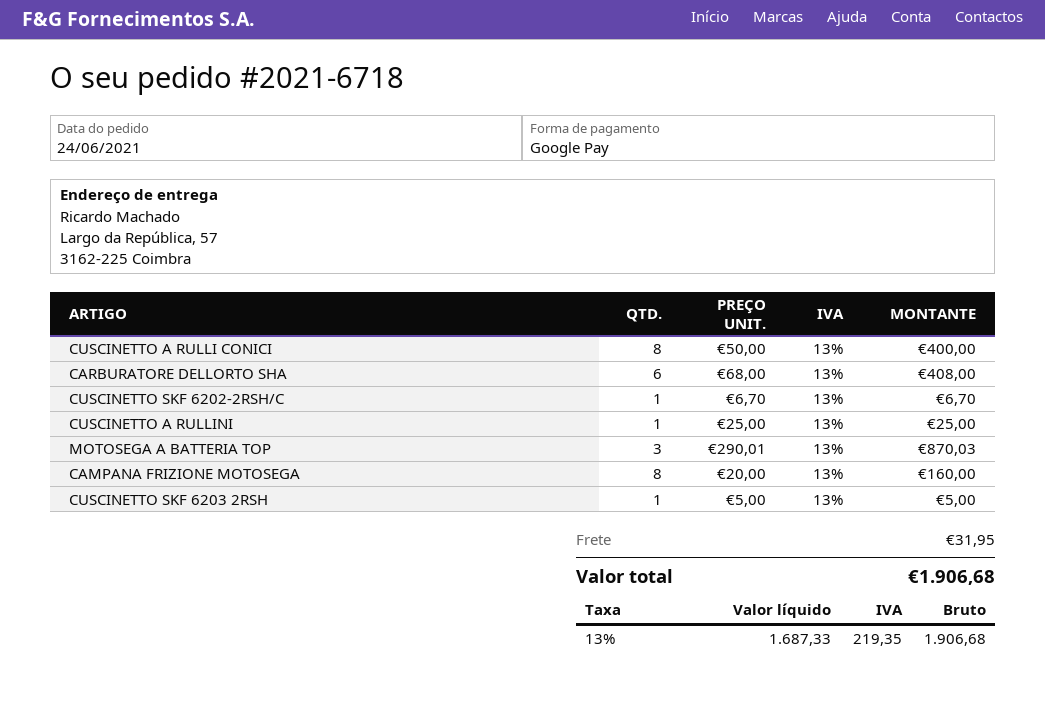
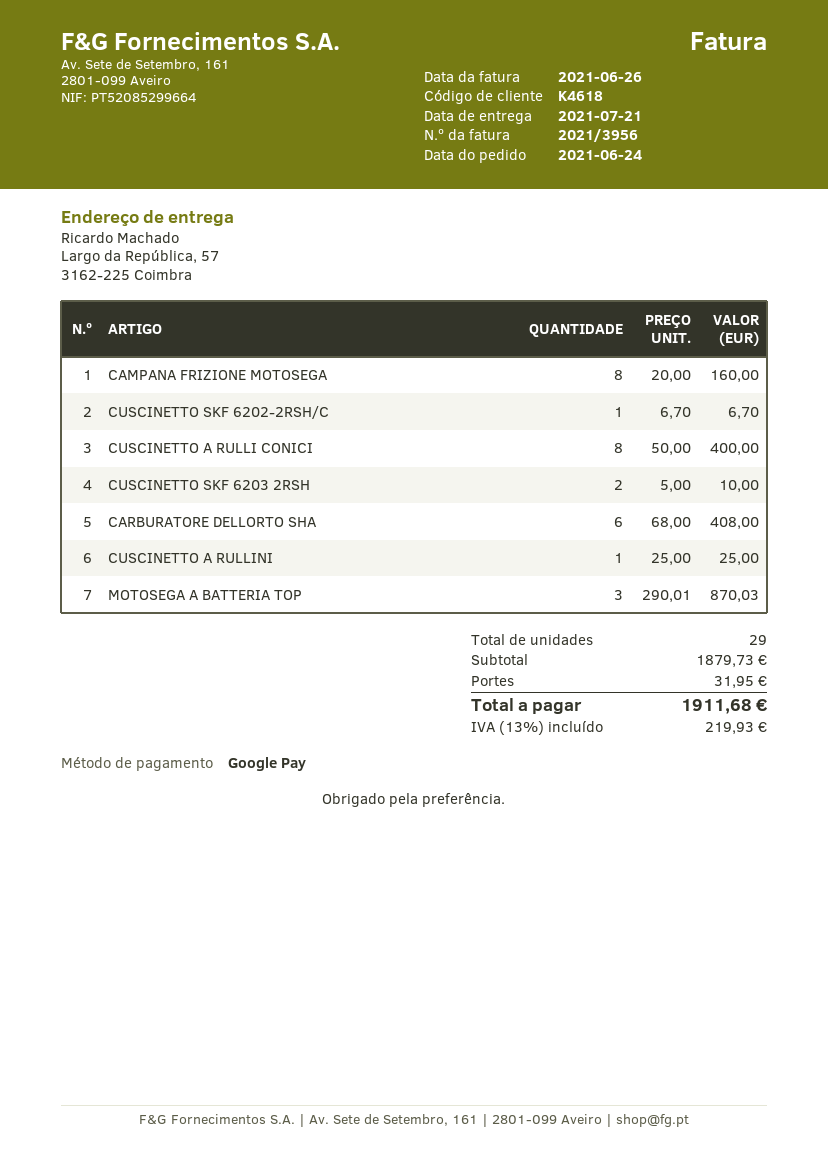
CUSCINETTO SKF 6203 2RSH: 1 x 5.00 = 5.00 -> 2 x 5.00 = 10.00
tax: 13% = 219.35 -> 13% = 219.93
total: 1906.68 -> 1911.68

